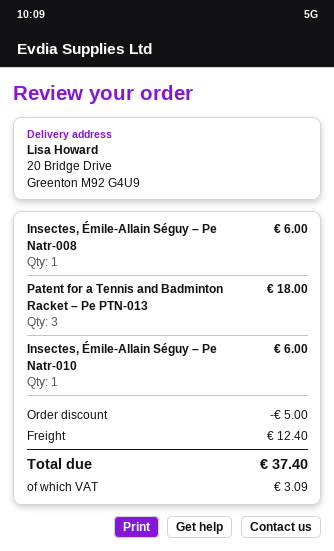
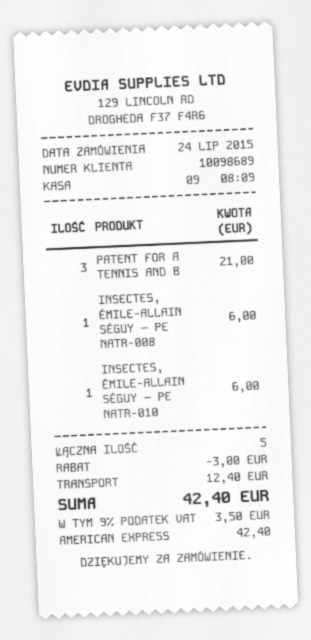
Patent for a Tennis and Badminton Racket – Pe PTN-013: 3 for 18.00 -> 3 for 21.00
discount: 5.00 -> 3.00
tax: 3.09 -> 3.50
total: 37.40 -> 42.40

